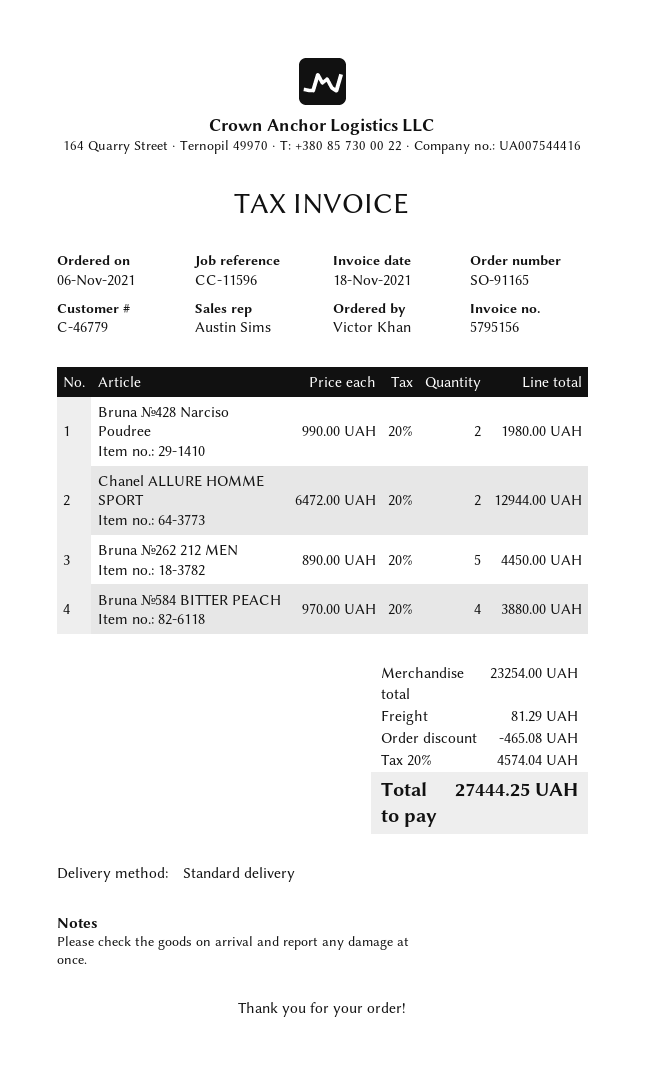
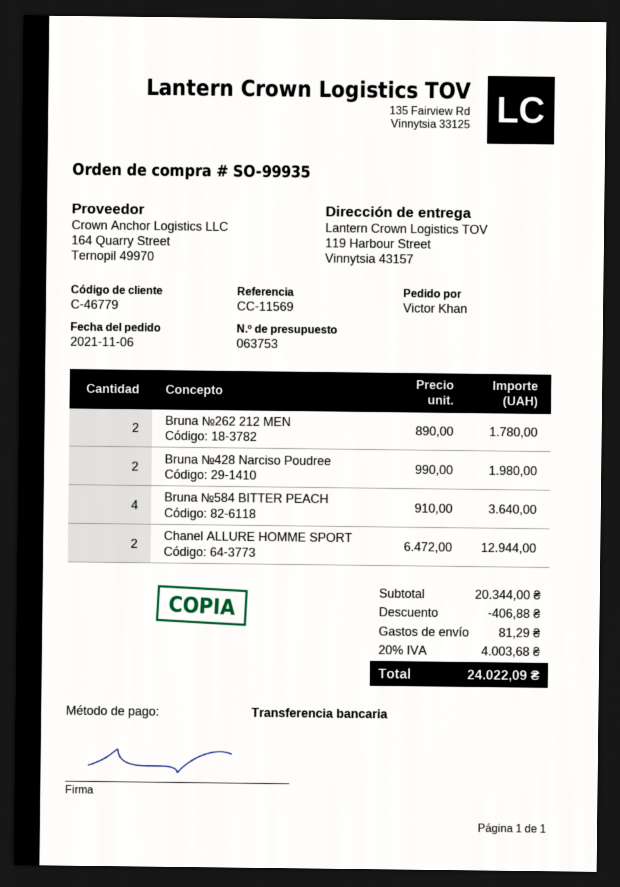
order number: SO-91165 -> SO-99935
reference: CC-11596 -> CC-11569
Bruna №262 212 MEN: 5 x 890.00 = 4450.00 -> 2 x 890.00 = 1780.00
Bruna №584 BITTER PEACH: 4 x 970.00 = 3880.00 -> 4 x 910.00 = 3640.00
subtotal: 23254.00 -> 20344.00
discount: 465.08 -> 406.88
tax: 20% = 4574.04 -> 20% = 4003.68
total: 27444.25 -> 24022.09

